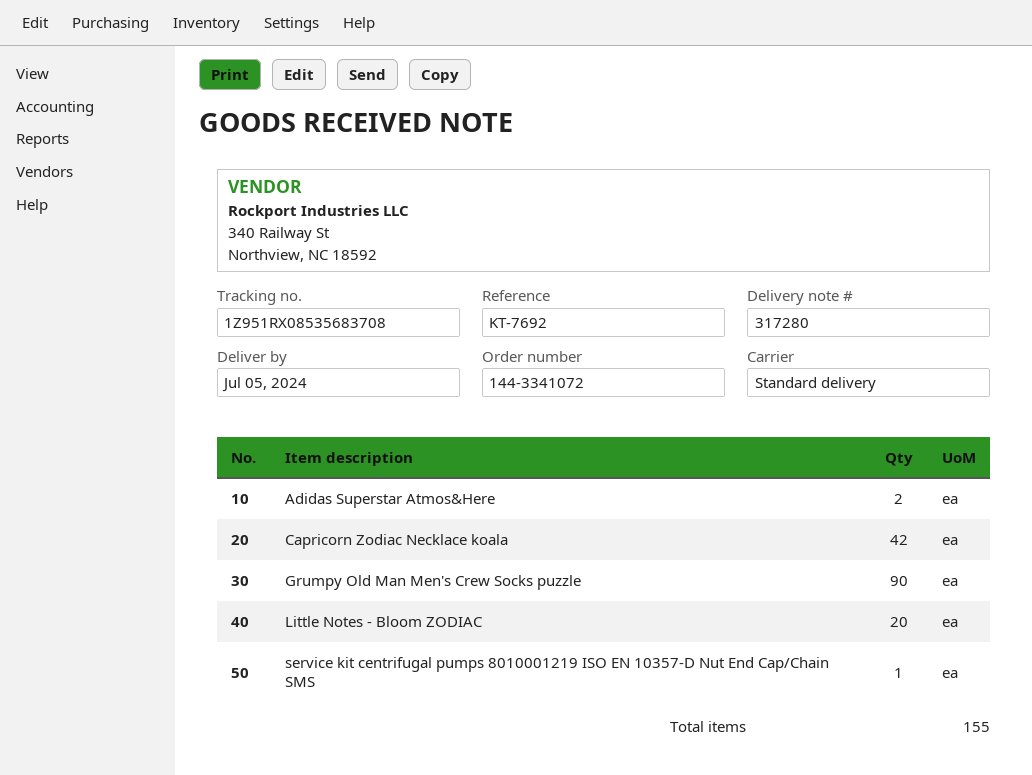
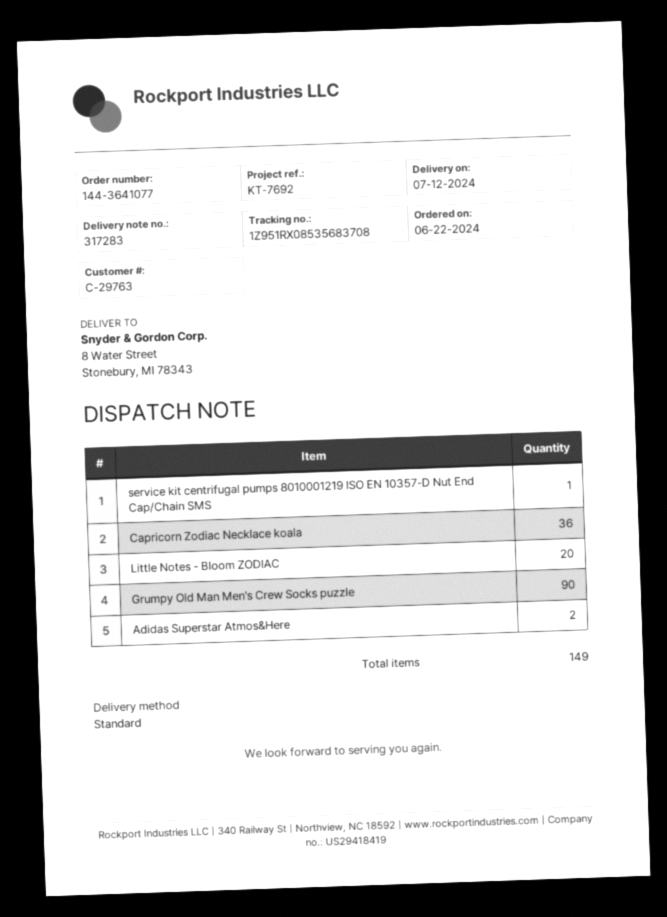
order number: 144-3341072 -> 144-3641077
delivery note number: 317280 -> 317283
delivery date: 2024-07-05 -> 2024-07-12
Capricorn Zodiac Necklace koala: 42 -> 36
total quantity: 155 -> 149

